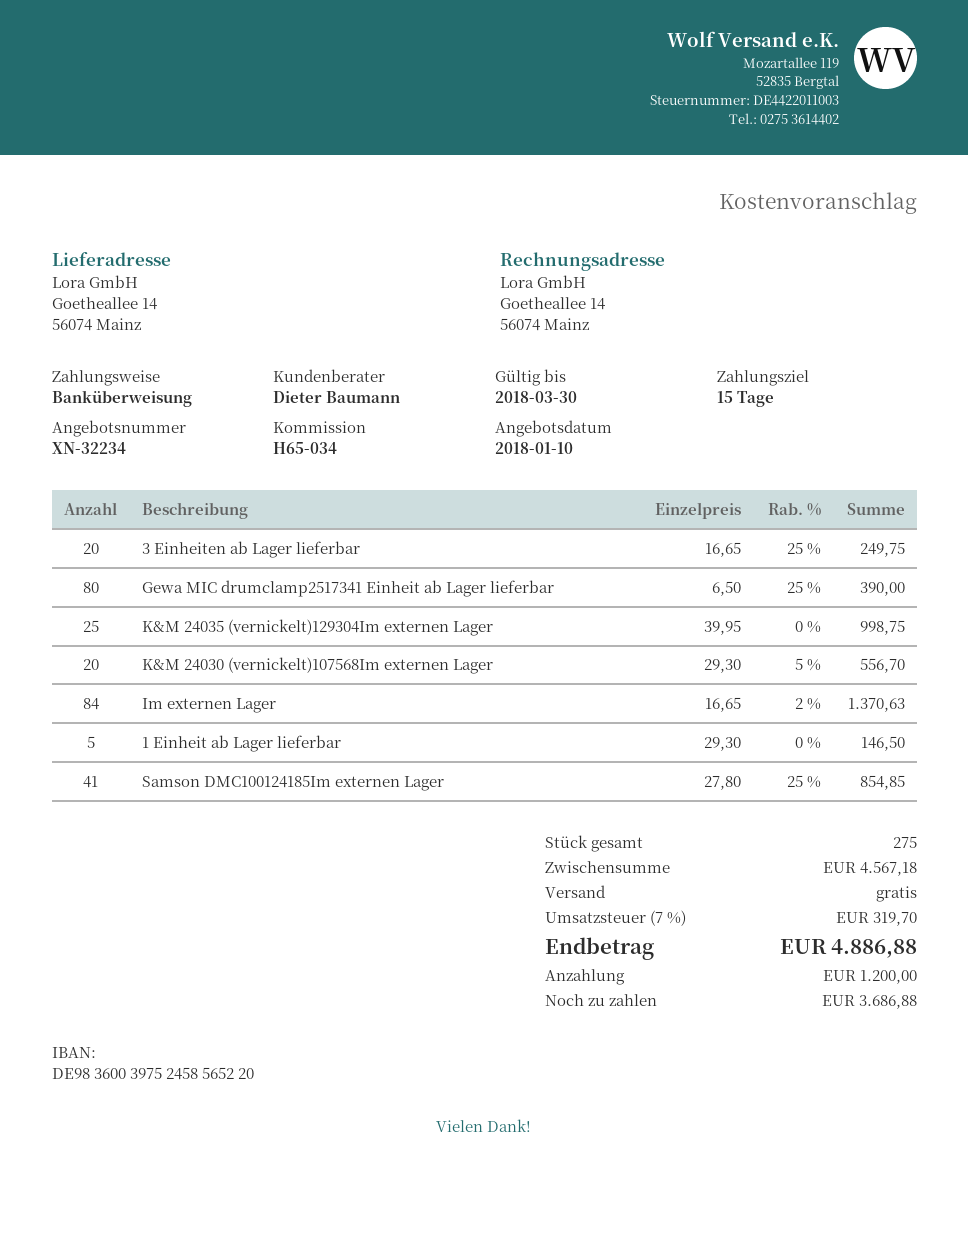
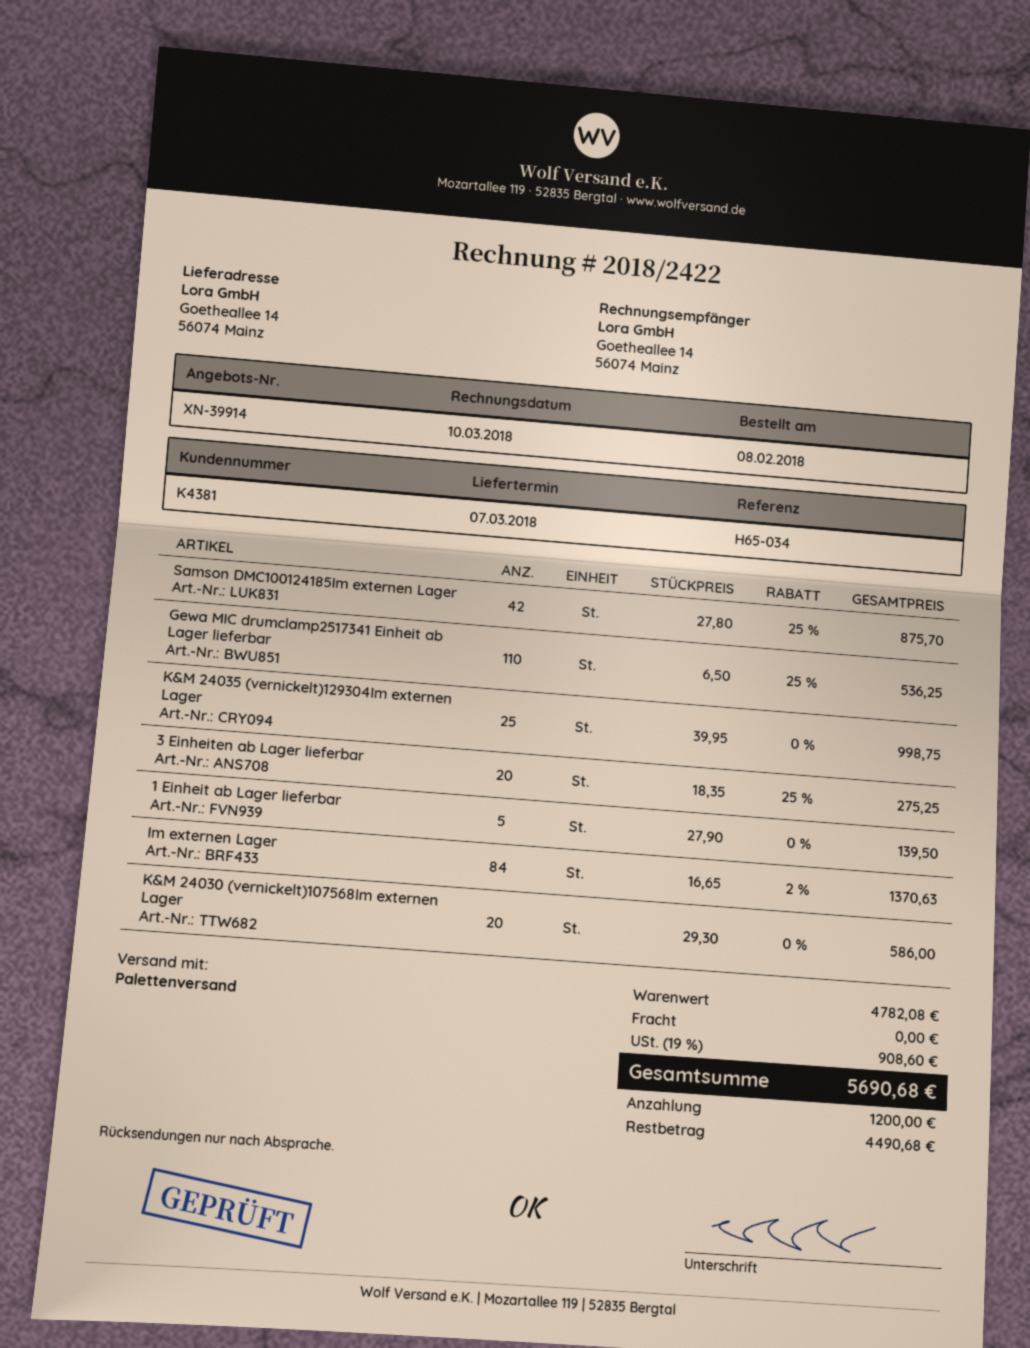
quote number: XN-32234 -> XN-39914
3 Einheiten ab Lager lieferbar: 20 x 16.65 - 25% = 249.75 -> 20 x 18.35 - 25% = 275.25
Gewa MIC drumclamp2517341 Einheit ab Lager lieferbar: 80 x 6.50 - 25% = 390.00 -> 110 x 6.50 - 25% = 536.25
K&M 24030 (vernickelt)107568Im externen Lager: 20 x 29.30 - 5% = 556.70 -> 20 x 29.30 = 586.00
1 Einheit ab Lager lieferbar: 5 x 29.30 = 146.50 -> 5 x 27.90 = 139.50
Samson DMC100124185Im externen Lager: 41 x 27.80 - 25% = 854.85 -> 42 x 27.80 - 25% = 875.70
subtotal: 4567.18 -> 4782.08
tax: 7% = 319.70 -> 19% = 908.60
total: 4886.88 -> 5690.68
balance: 3686.88 -> 4490.68

